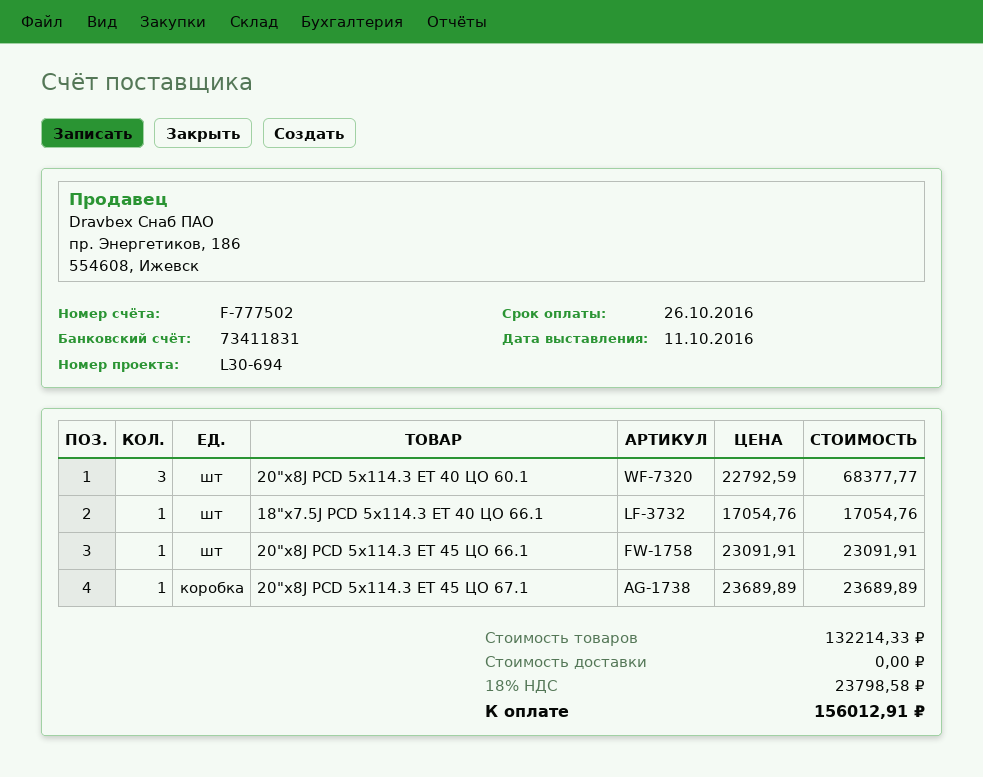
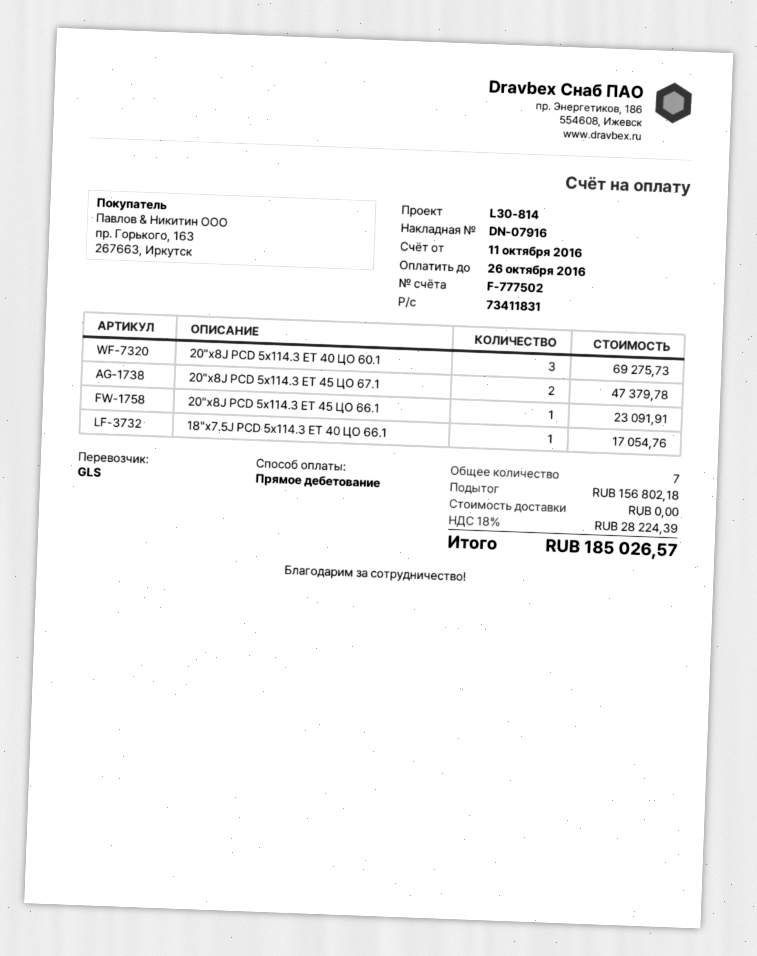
reference: L30-694 -> L30-814
20"x8J PCD 5x114.3 ЕТ 40 ЦО 60.1: 3 for 68377.77 -> 3 for 69275.73
20"x8J PCD 5x114.3 ЕТ 45 ЦО 67.1: 1 for 23689.89 -> 2 for 47379.78
subtotal: 132214.33 -> 156802.18
tax: 18% = 23798.58 -> 18% = 28224.39
total: 156012.91 -> 185026.57

